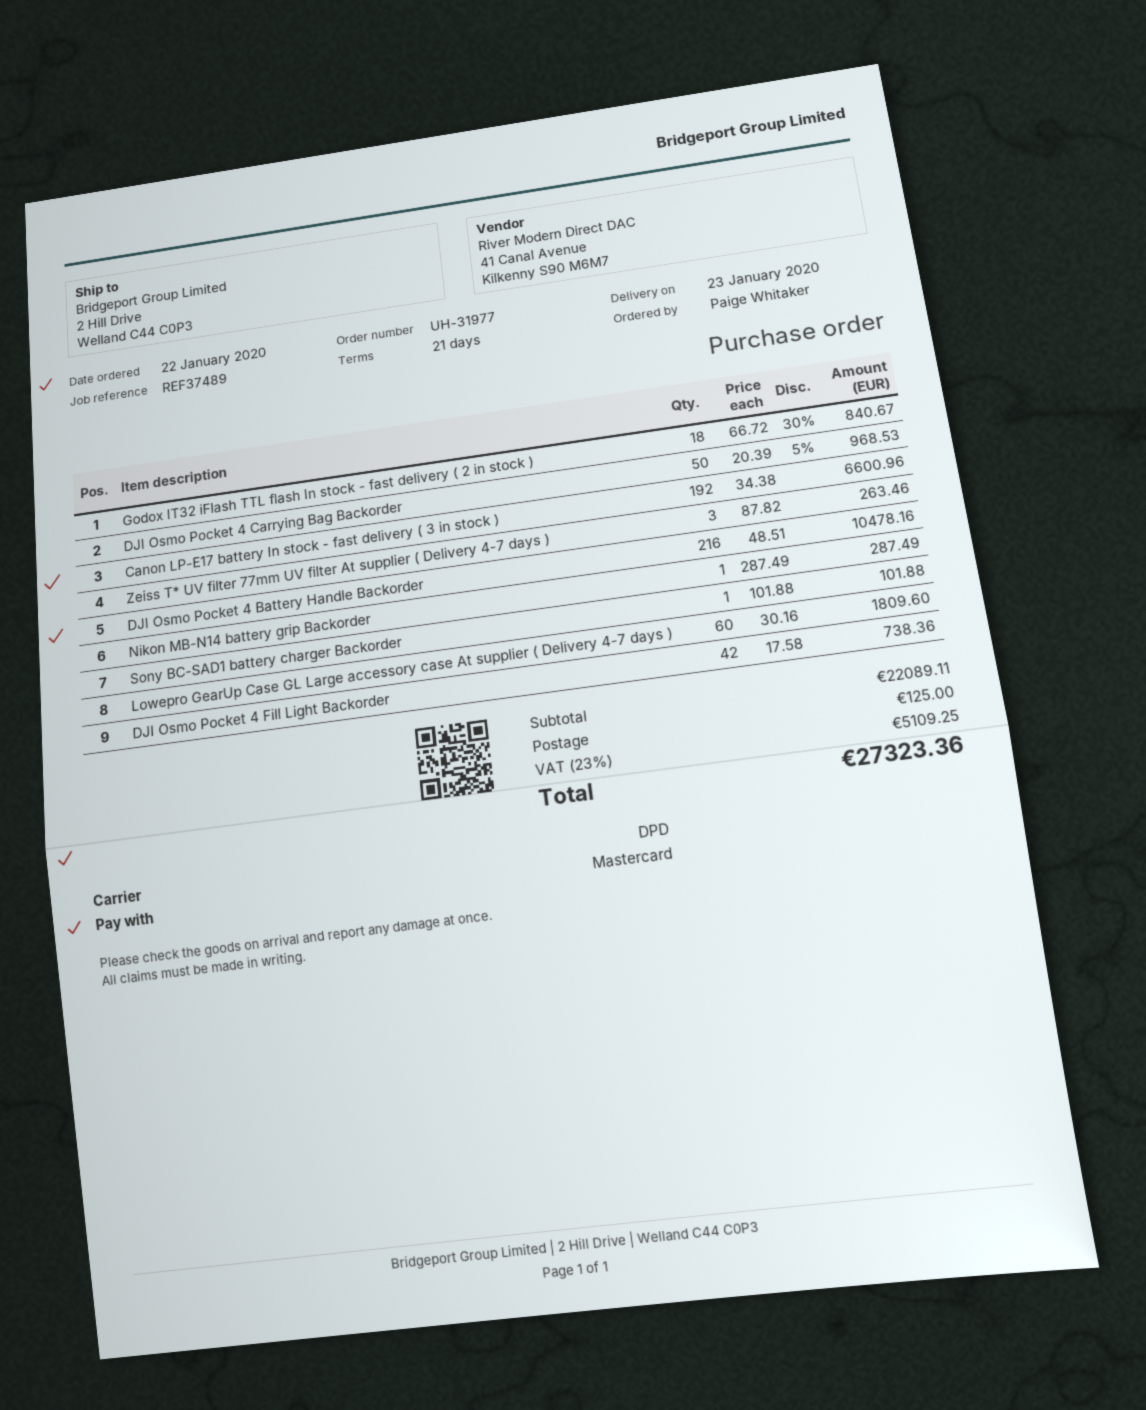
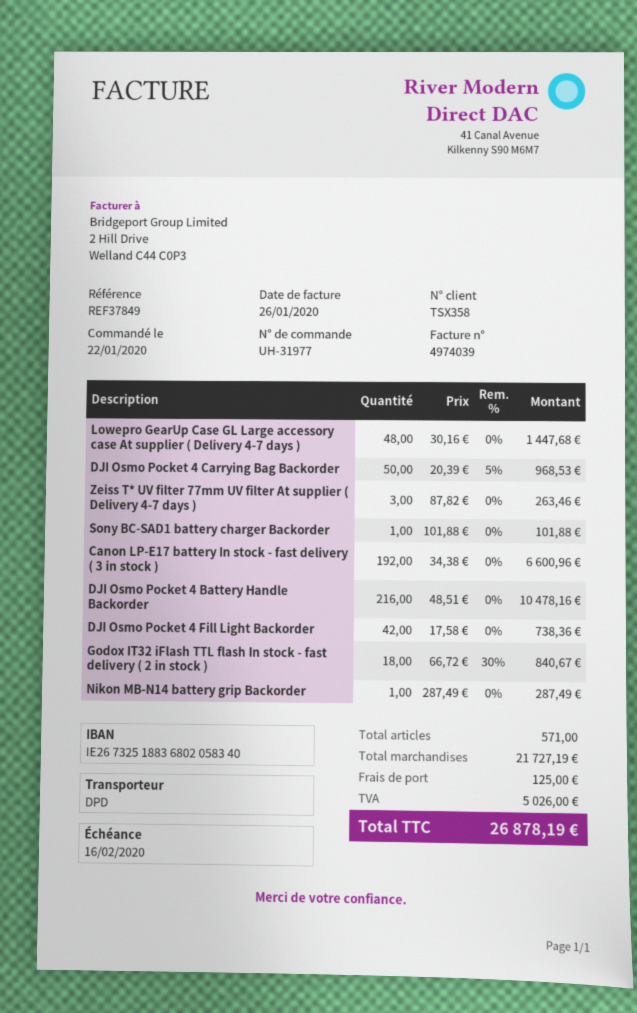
reference: REF37489 -> REF37849
Lowepro GearUp Case GL Large accessory case At supplier ( Delivery 4-7 days ): 60 x 30.16 = 1809.60 -> 48 x 30.16 = 1447.68
subtotal: 22089.11 -> 21727.19
tax: 5109.25 -> 5026.00
total: 27323.36 -> 26878.19

